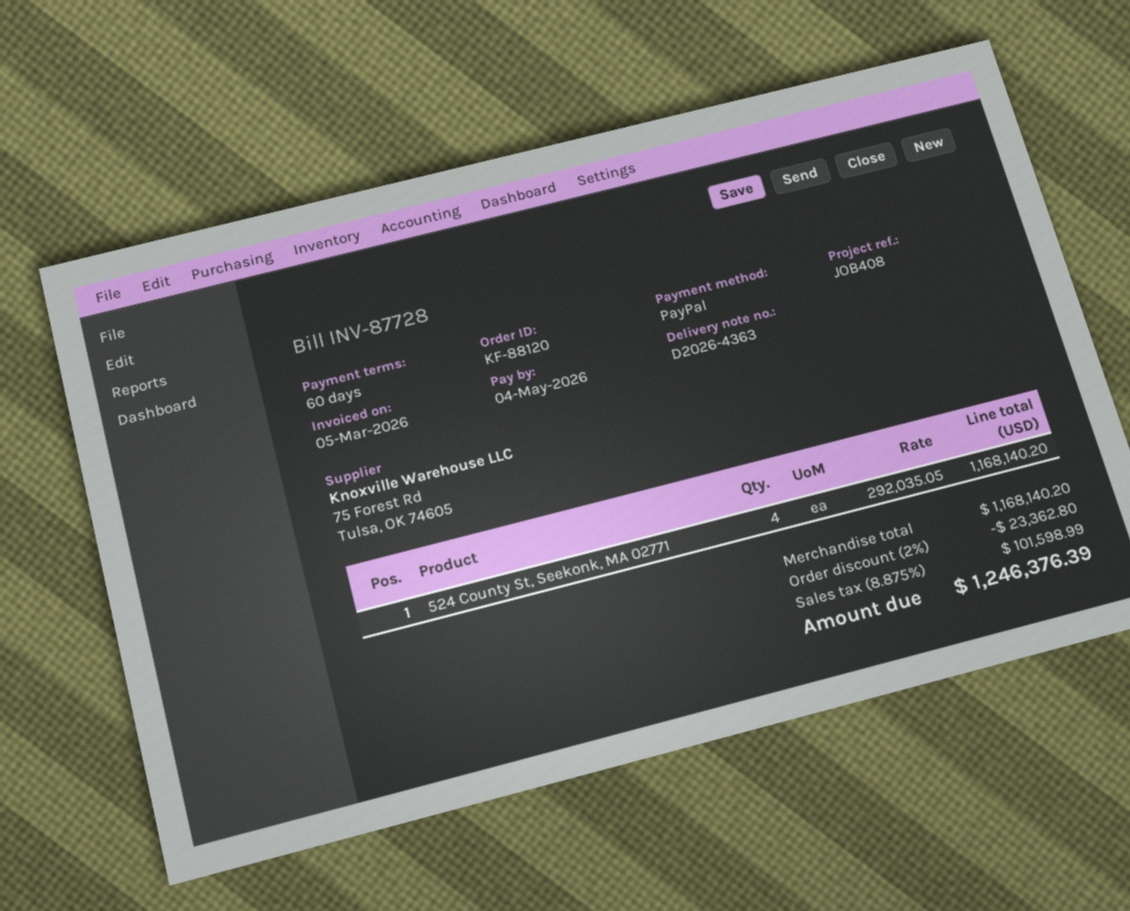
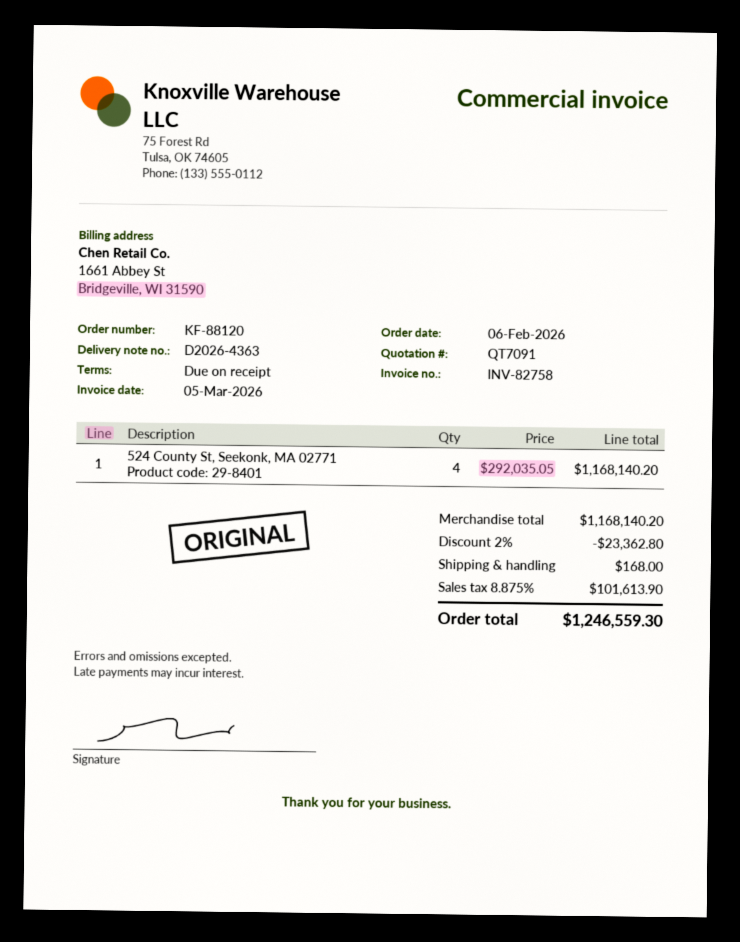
invoice number: INV-87728 -> INV-82758
payment terms: 60 days -> on receipt
shipping: none -> 168.00
tax: 8.875% = 101598.99 -> 8.875% = 101613.90
total: 1246376.39 -> 1246559.30

